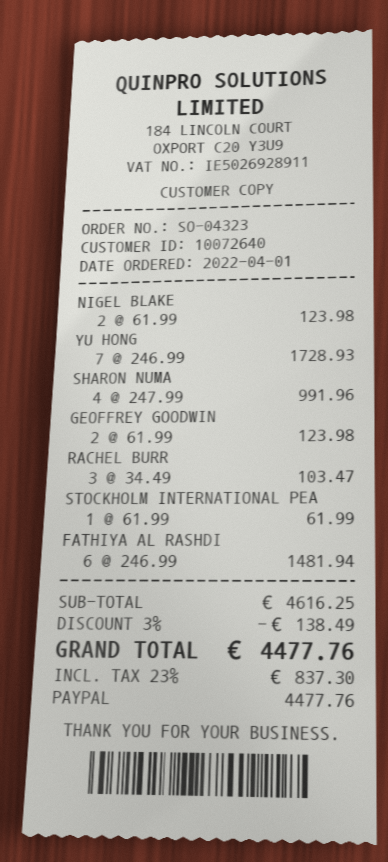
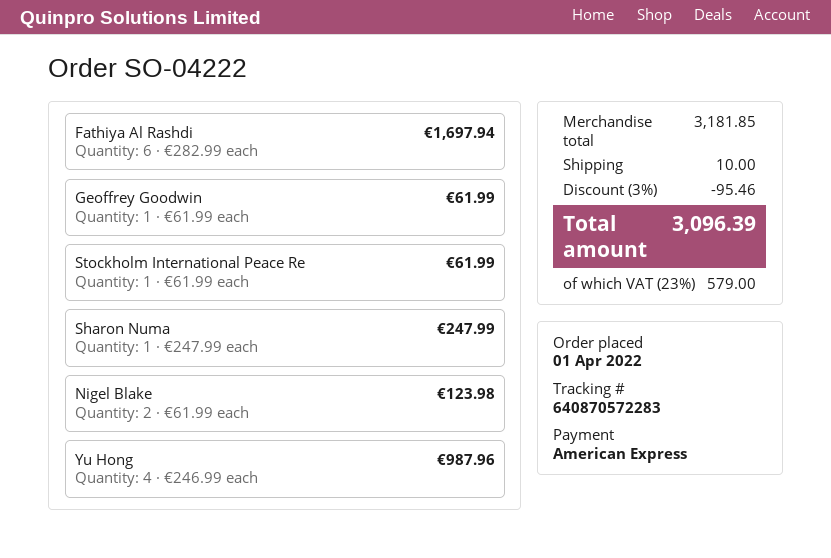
order number: SO-04323 -> SO-04222
payment method: PayPal -> American Express
YU HONG: 7 x 246.99 = 1728.93 -> 4 x 246.99 = 987.96
SHARON NUMA: 4 x 247.99 = 991.96 -> 1 x 247.99 = 247.99
GEOFFREY GOODWIN: 2 x 61.99 = 123.98 -> 1 x 61.99 = 61.99
RACHEL BURR: 3 x 34.49 = 103.47 -> none
FATHIYA AL RASHDI: 6 x 246.99 = 1481.94 -> 6 x 282.99 = 1697.94
subtotal: 4616.25 -> 3181.85
discount: 3% = 138.49 -> 3% = 95.46
shipping: none -> 10.00
tax: 23% = 837.30 -> 23% = 579.00
total: 4477.76 -> 3096.39

